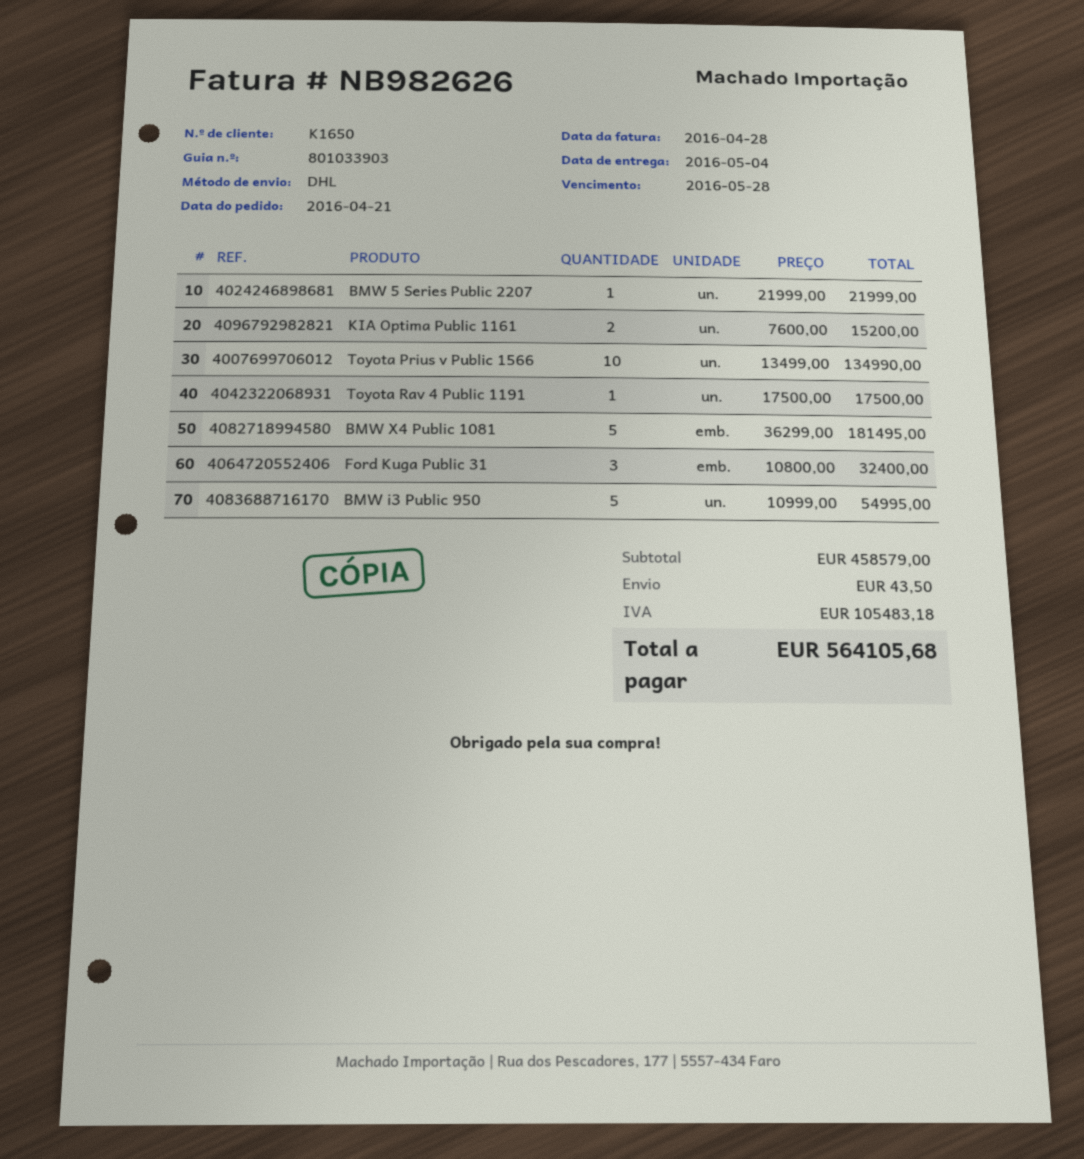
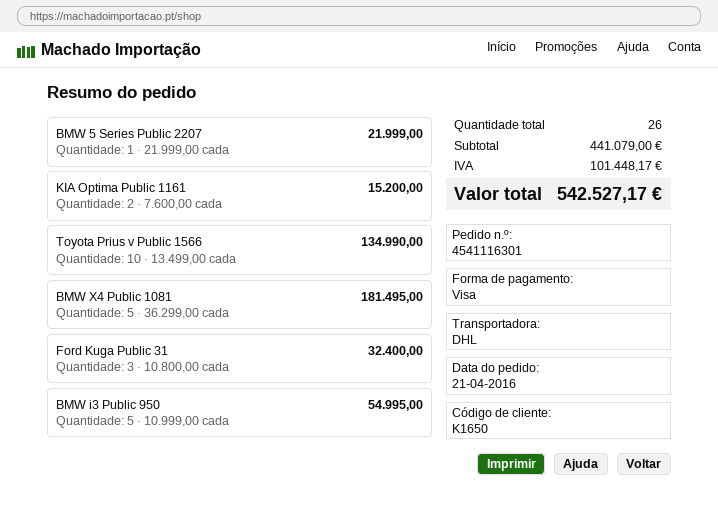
Toyota Rav 4 Public 1191: 1 x 17500.00 = 17500.00 -> none
subtotal: 458579.00 -> 441079.00
shipping: 43.50 -> none
tax: 105483.18 -> 101448.17
total: 564105.68 -> 542527.17

